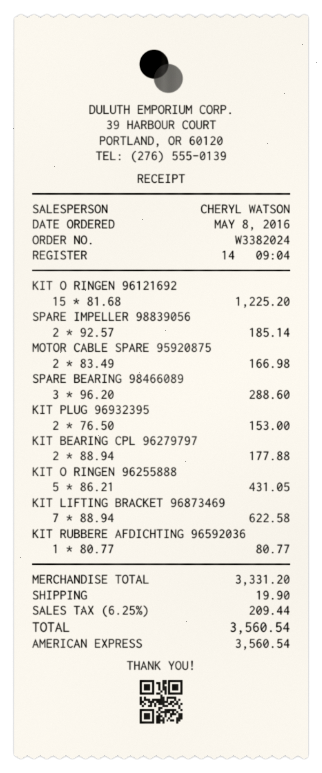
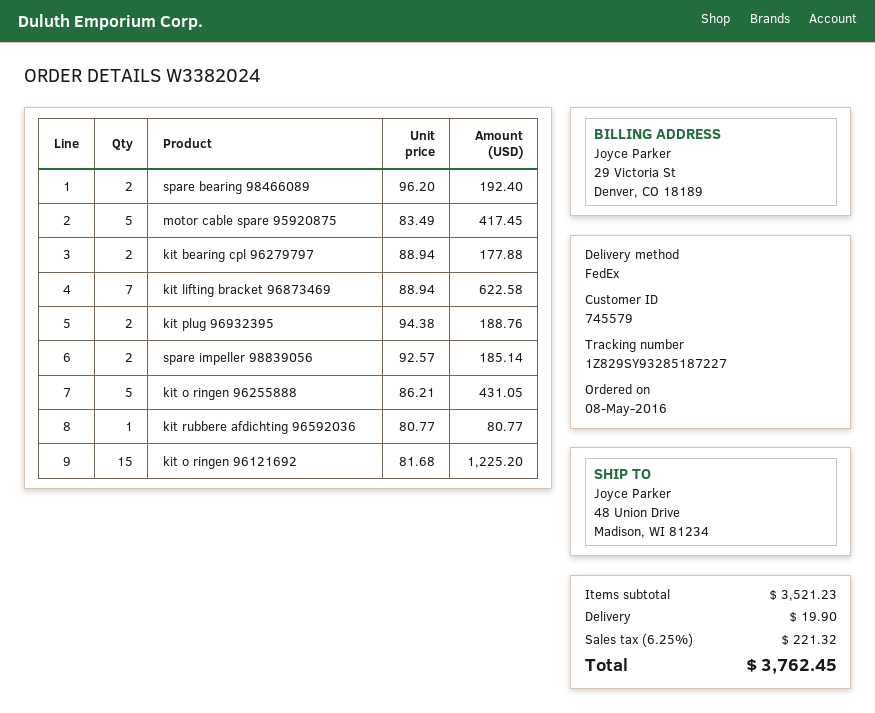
MOTOR CABLE SPARE 95920875: 2 x 83.49 = 166.98 -> 5 x 83.49 = 417.45
SPARE BEARING 98466089: 3 x 96.20 = 288.60 -> 2 x 96.20 = 192.40
KIT PLUG 96932395: 2 x 76.50 = 153.00 -> 2 x 94.38 = 188.76
subtotal: 3331.20 -> 3521.23
tax: 6.25% = 209.44 -> 6.25% = 221.32
total: 3560.54 -> 3762.45

